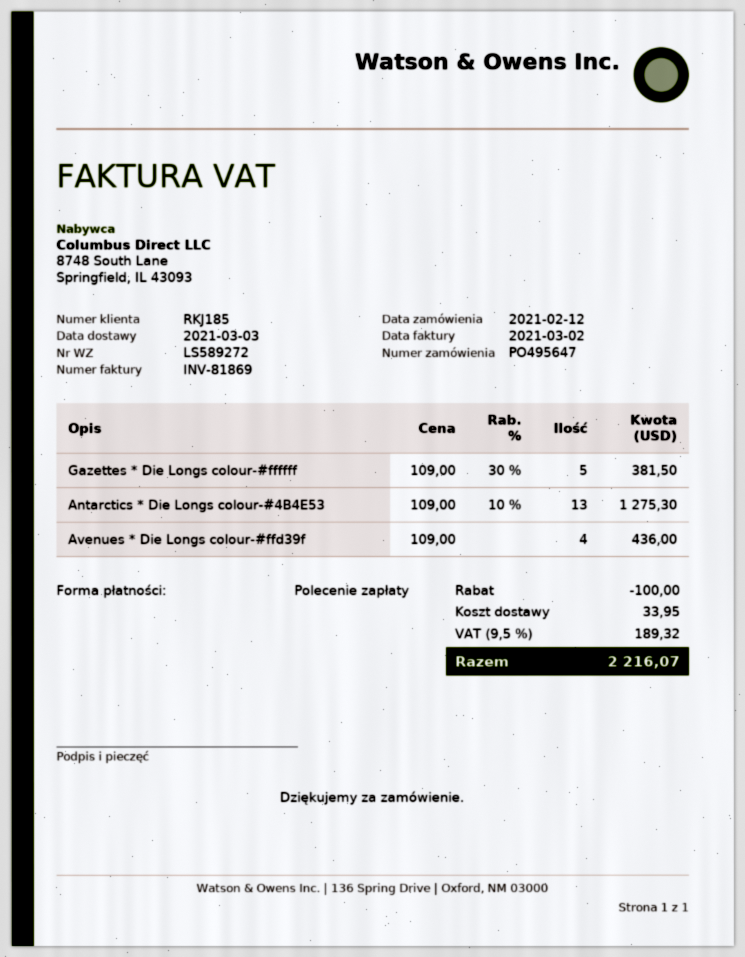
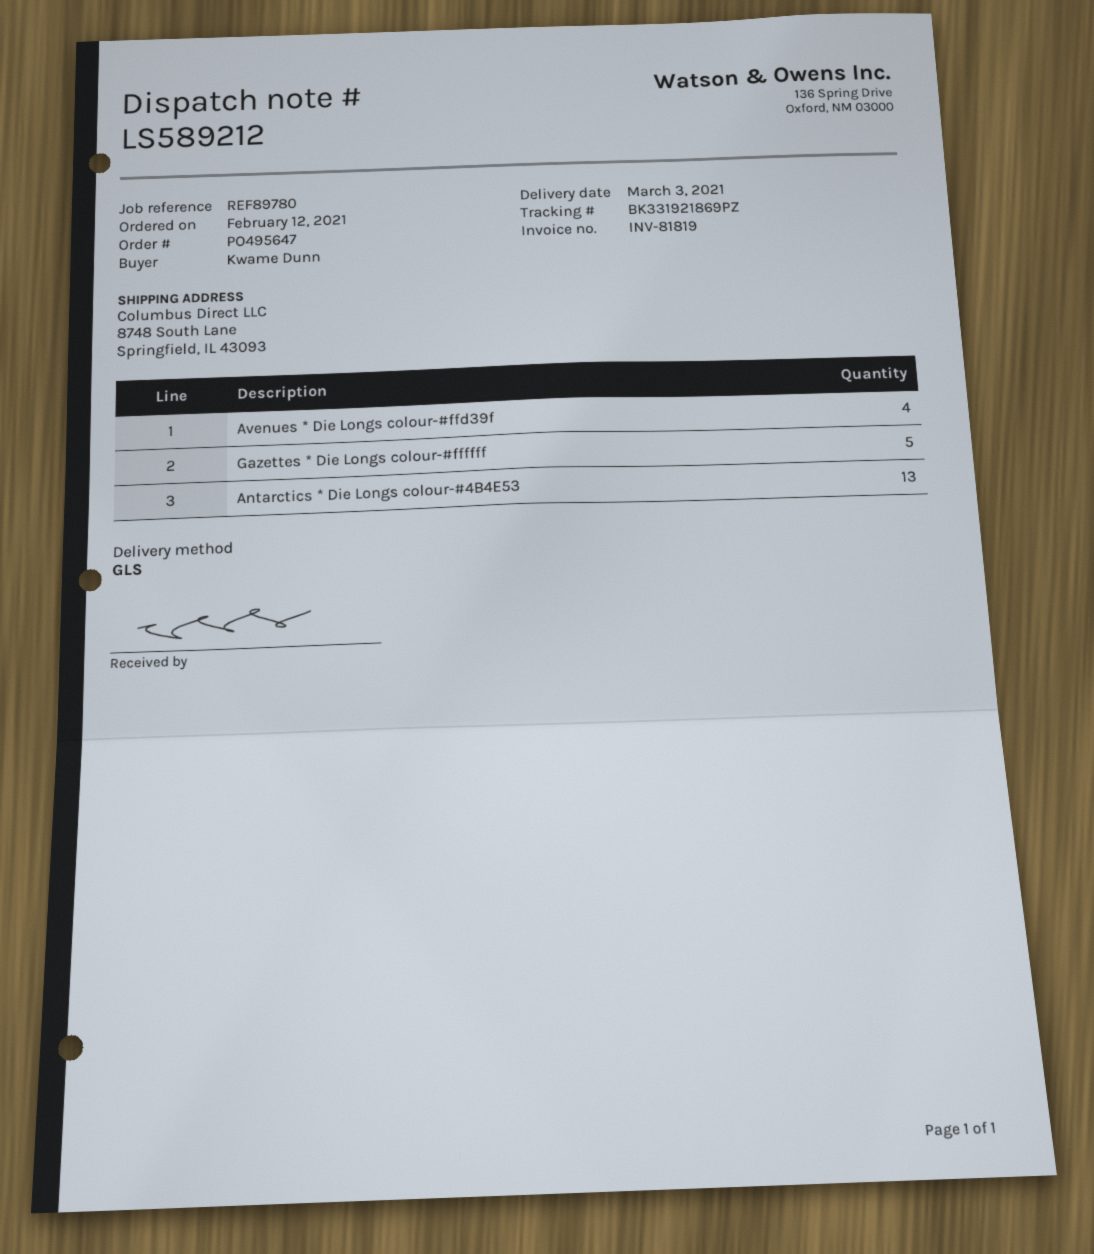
delivery note number: LS589272 -> LS589212
invoice number: INV-81869 -> INV-81819

